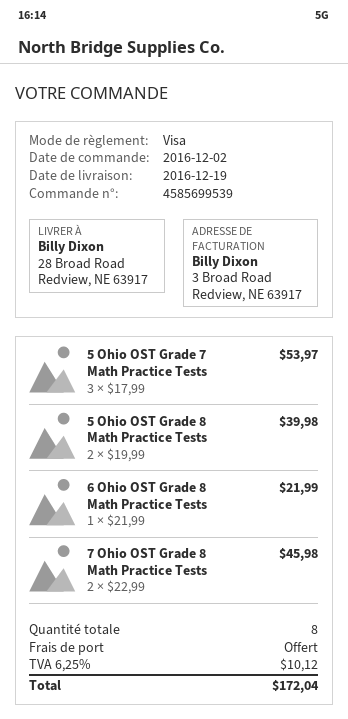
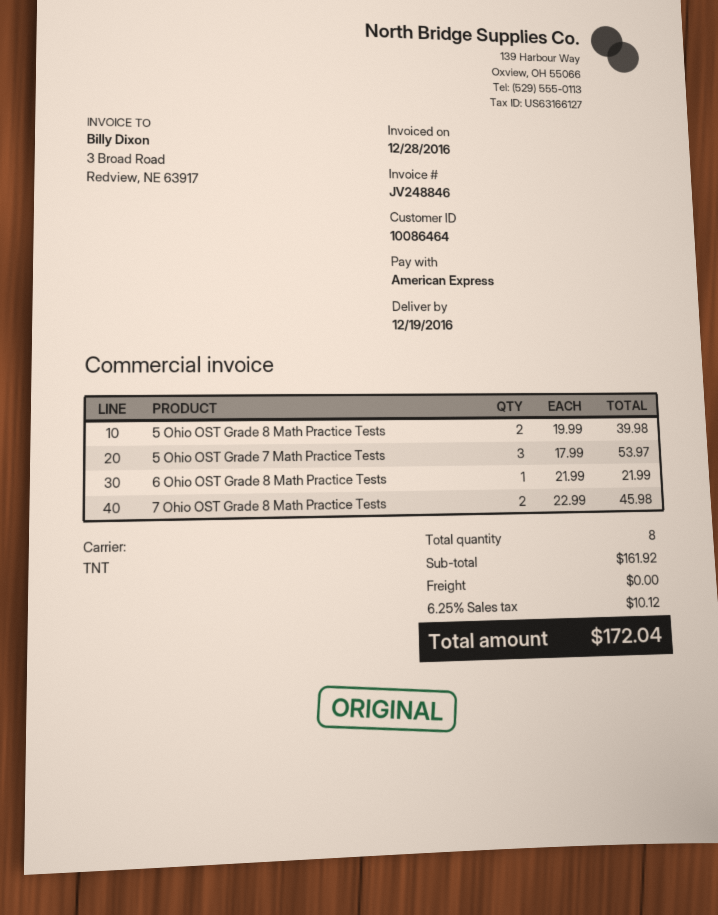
payment method: Visa -> American Express

